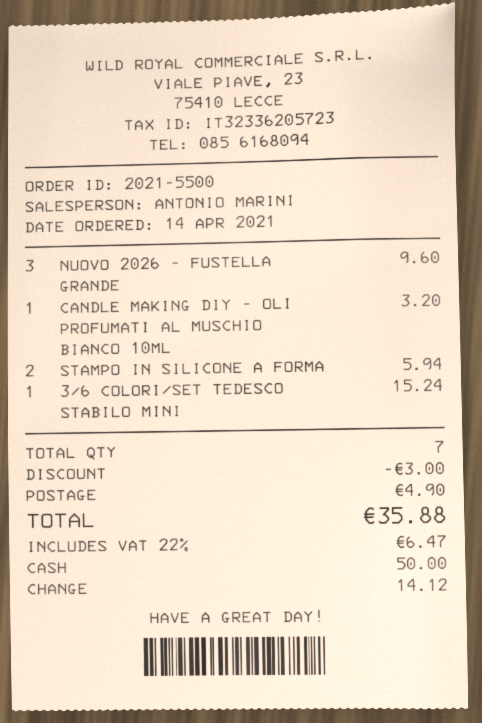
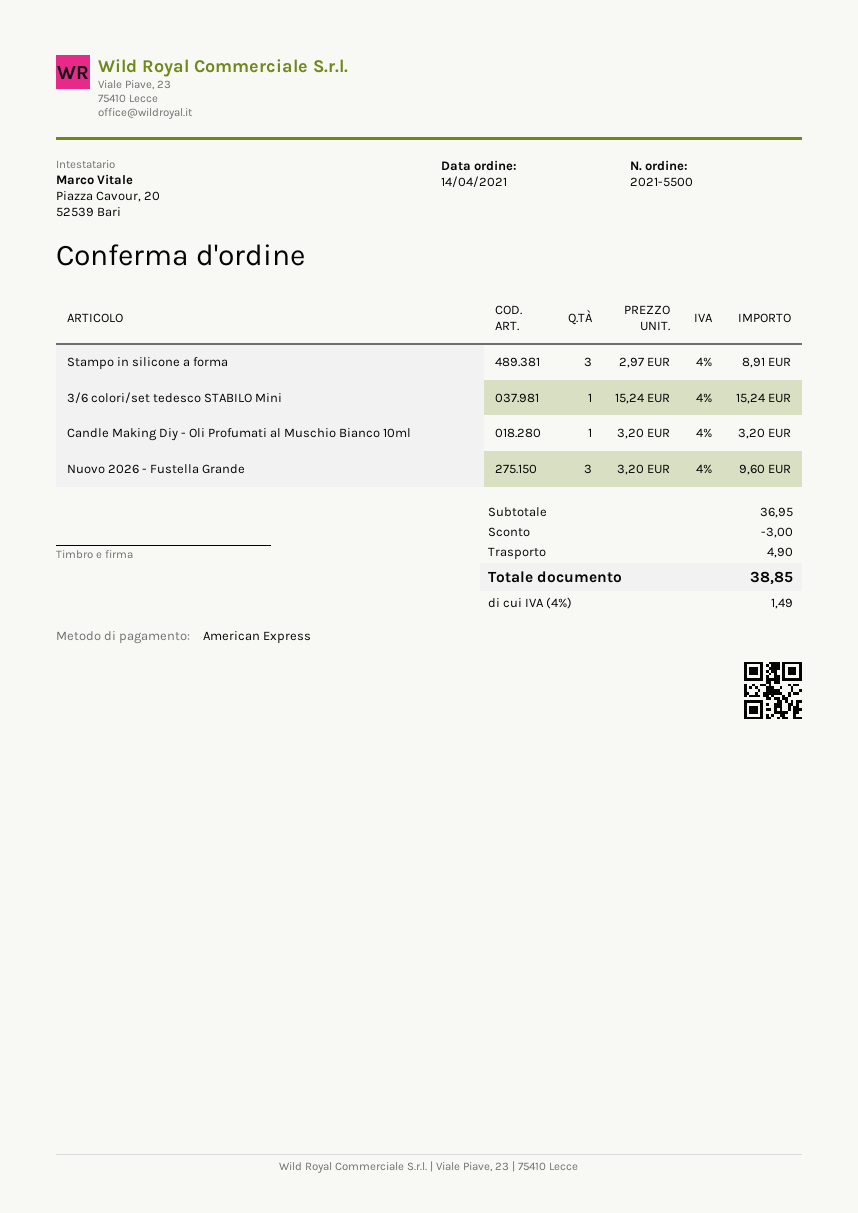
payment method: cash -> American Express
STAMPO IN SILICONE A FORMA: 2 for 5.94 -> 3 for 8.91
tax: 22% = 6.47 -> 4% = 1.49
total: 35.88 -> 38.85

